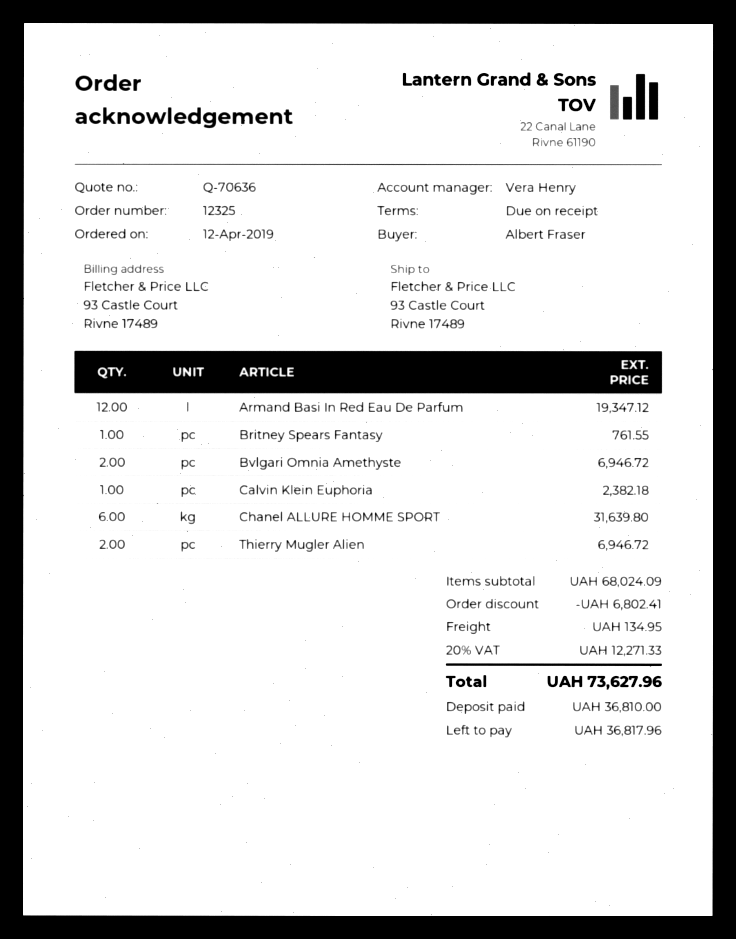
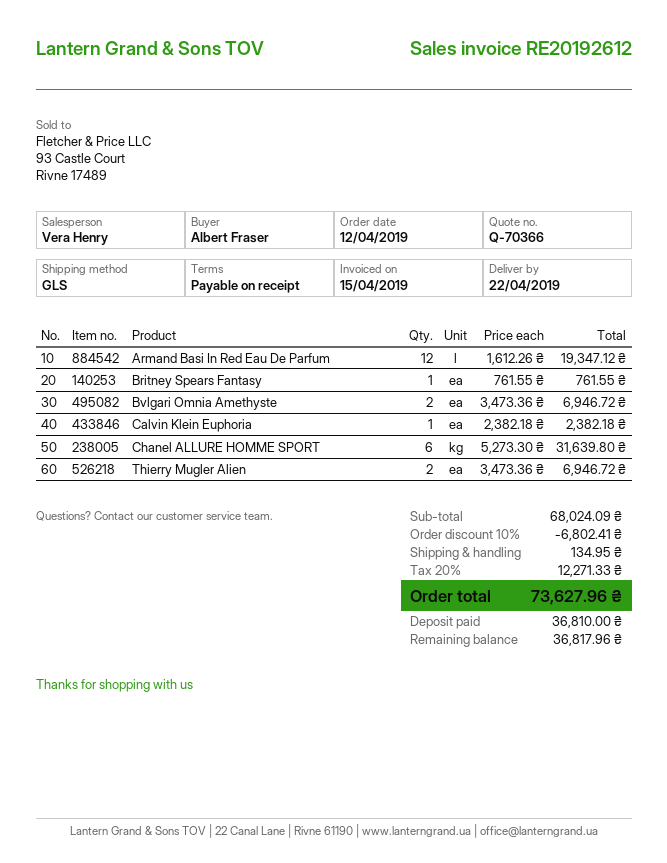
quote number: Q-70636 -> Q-70366

